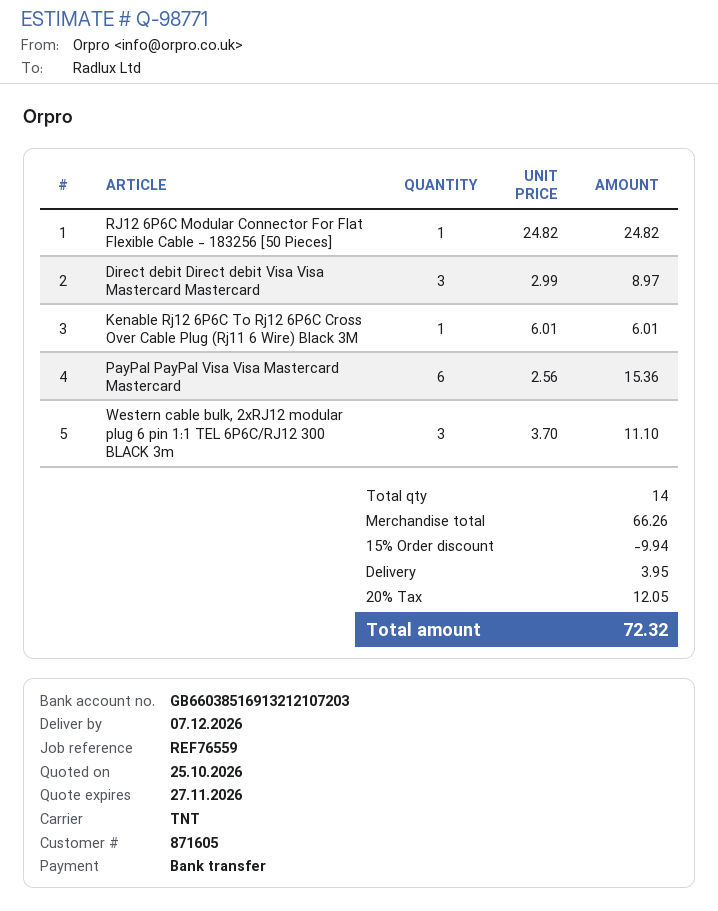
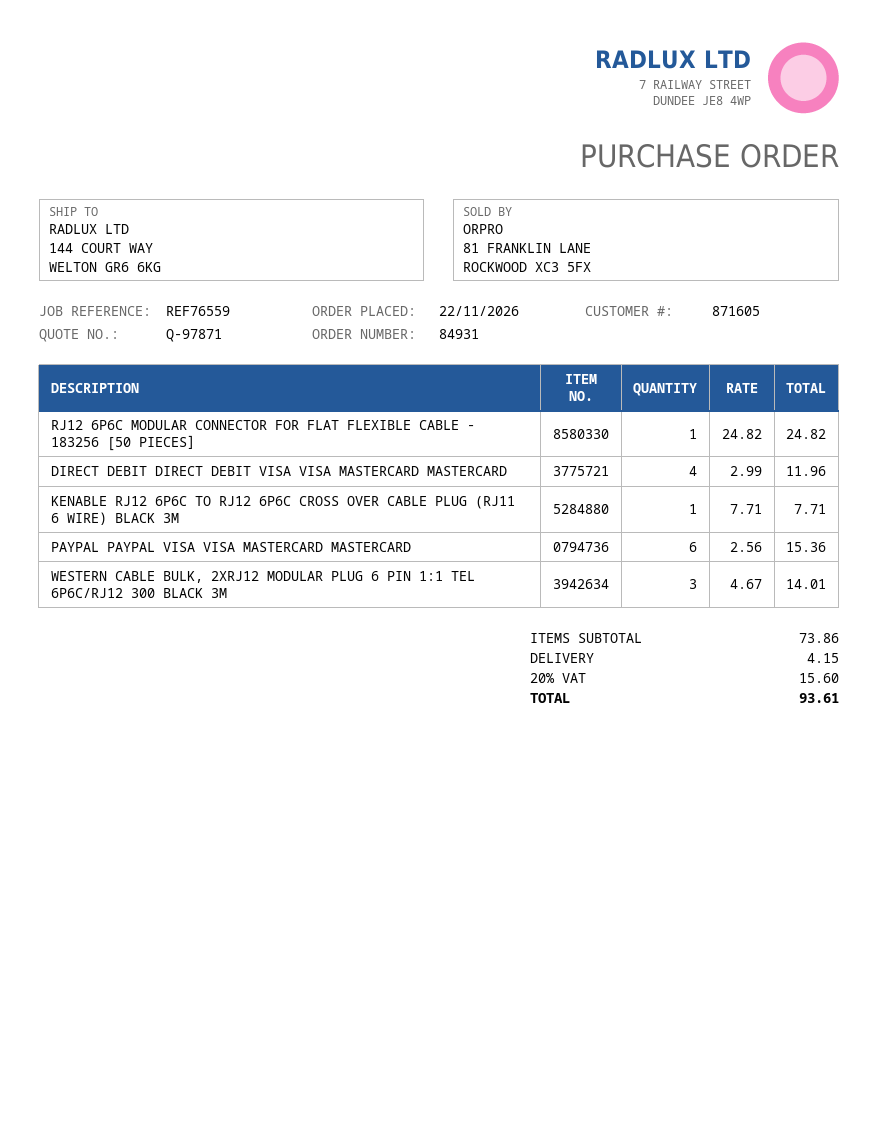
quote number: Q-98771 -> Q-97871
Direct debit Direct debit Visa Visa Mastercard Mastercard: 3 x 2.99 = 8.97 -> 4 x 2.99 = 11.96
Kenable Rj12 6P6C To Rj12 6P6C Cross Over Cable Plug (Rj11 6 Wire) Black 3M: 1 x 6.01 = 6.01 -> 1 x 7.71 = 7.71
Western cable bulk, 2xRJ12 modular plug 6 pin 1:1 TEL 6P6C/RJ12 300 BLACK 3m: 3 x 3.70 = 11.10 -> 3 x 4.67 = 14.01
subtotal: 66.26 -> 73.86
discount: 15% = 9.94 -> none
shipping: 3.95 -> 4.15
tax: 20% = 12.05 -> 20% = 15.60
total: 72.32 -> 93.61

